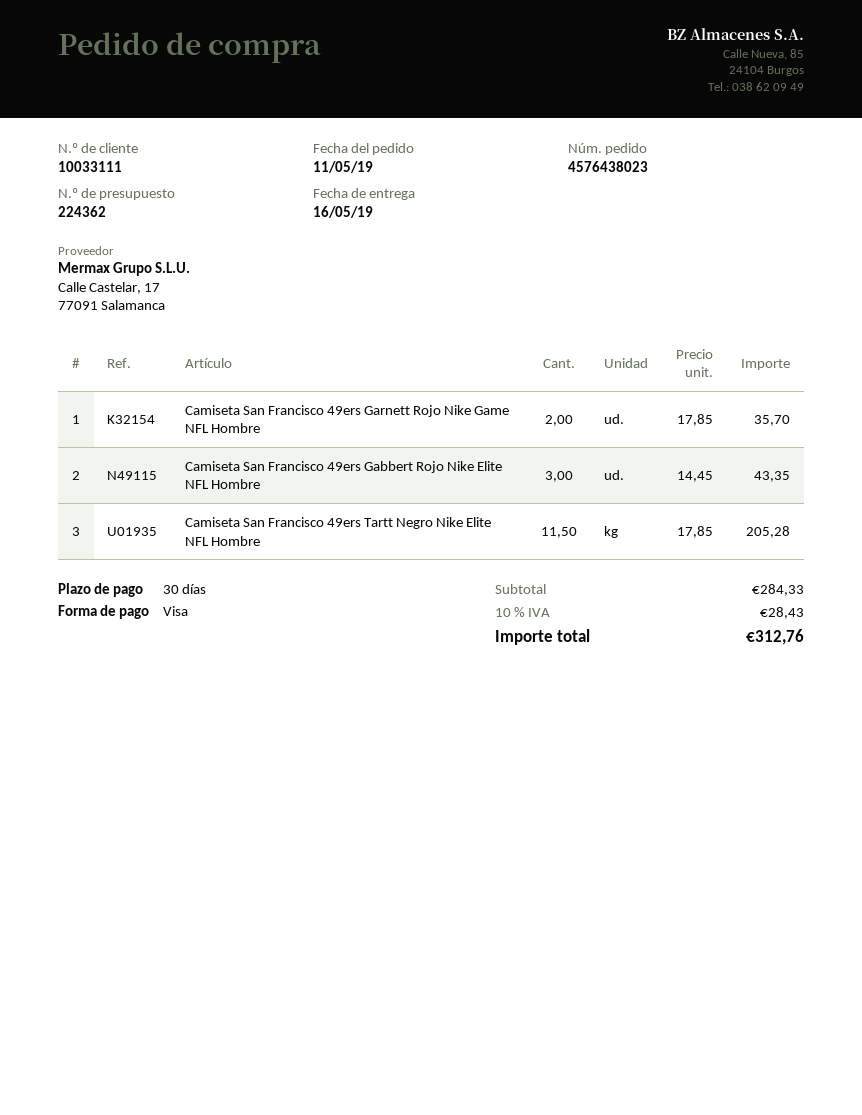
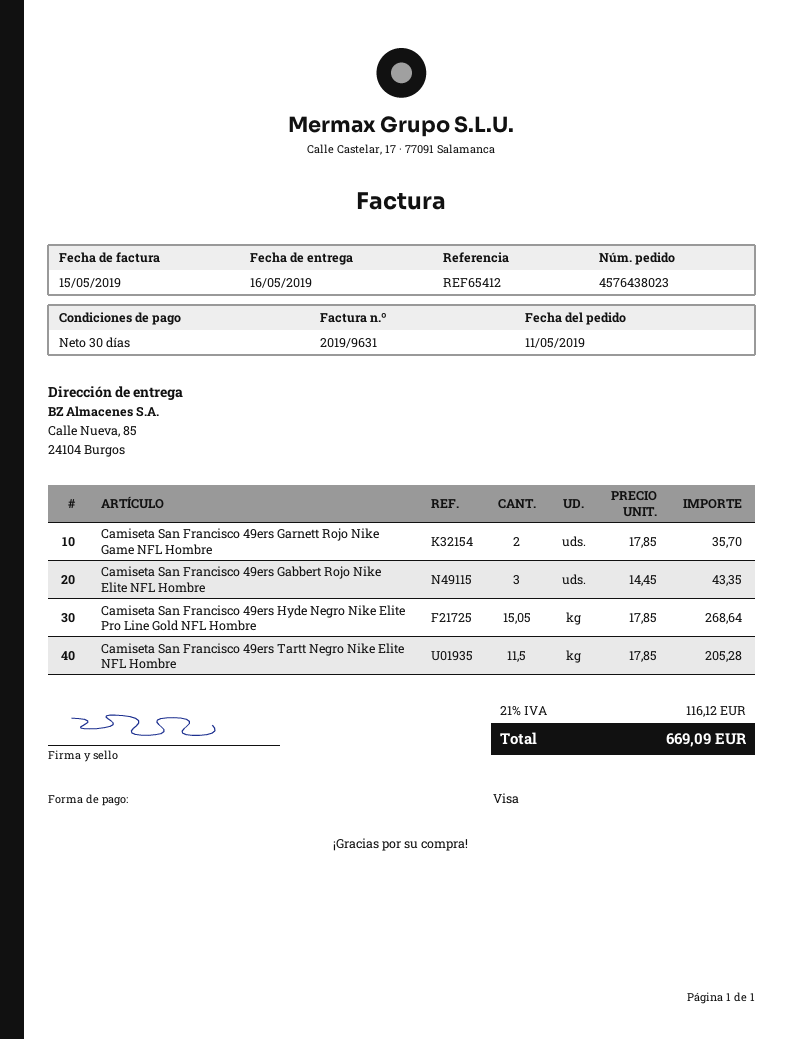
Camiseta San Francisco 49ers Hyde Negro Nike Elite Pro Line Gold NFL Hombre: none -> 15.05 x 17.85 = 268.64
tax: 10% = 28.43 -> 21% = 116.12
total: 312.76 -> 669.09

